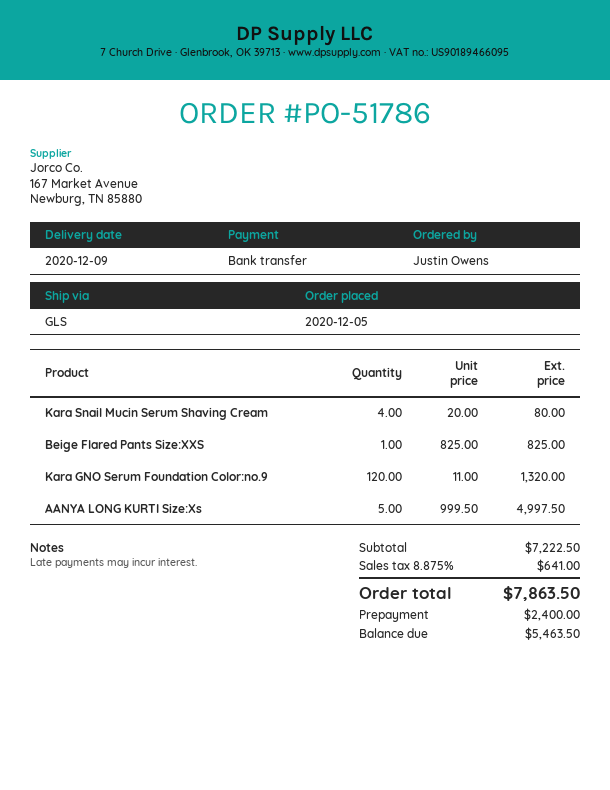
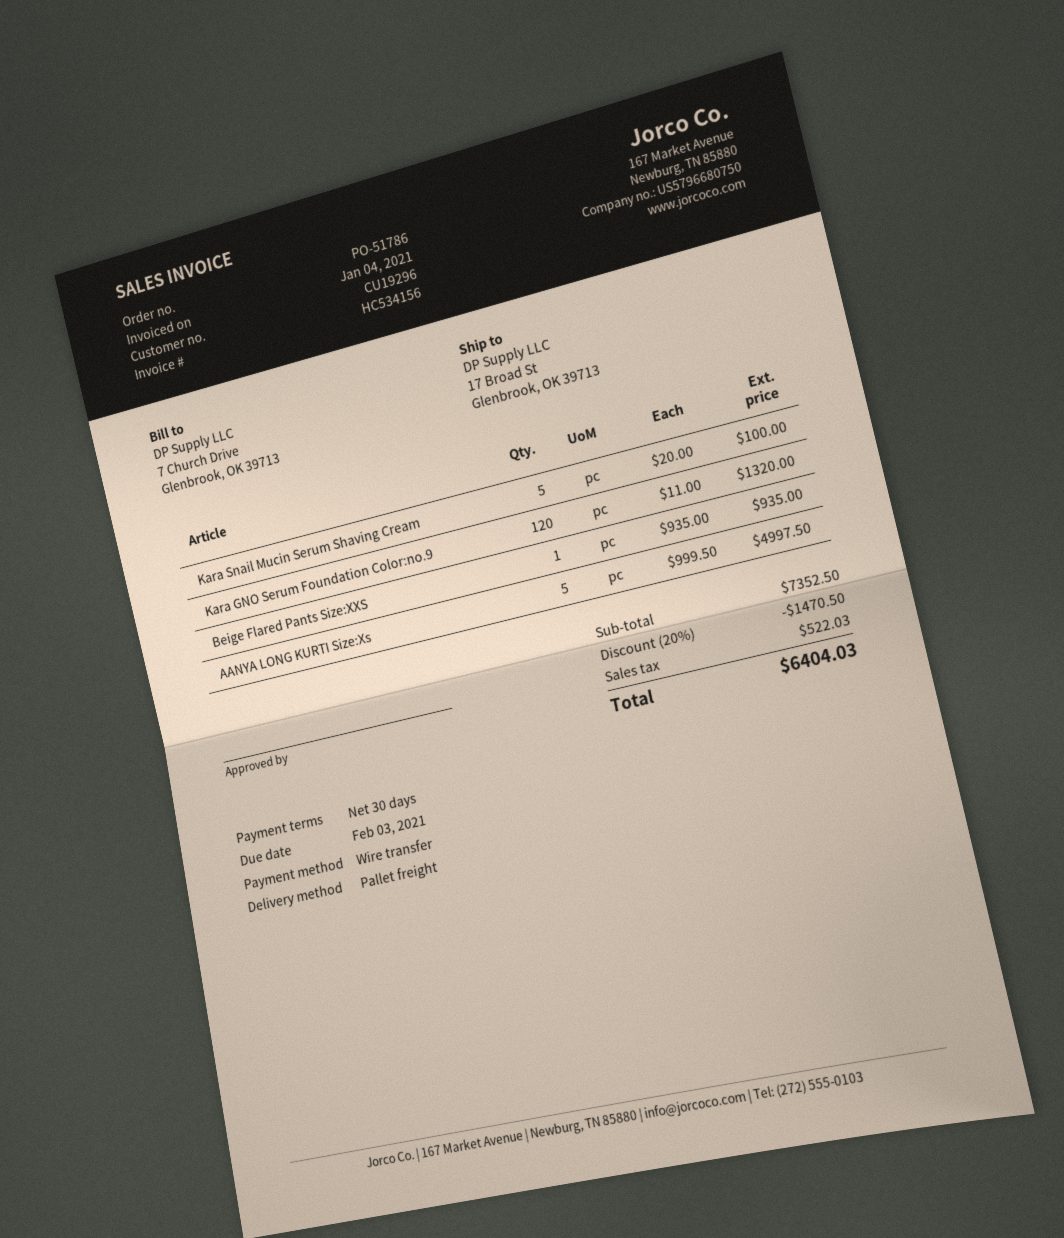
shipping method: GLS -> pallet freight
Kara Snail Mucin Serum Shaving Cream: 4 x 20.00 = 80.00 -> 5 x 20.00 = 100.00
Beige Flared Pants Size:XXS: 1 x 825.00 = 825.00 -> 1 x 935.00 = 935.00
subtotal: 7222.50 -> 7352.50
discount: none -> 20% = 1470.50
tax: 641.00 -> 522.03
total: 7863.50 -> 6404.03

